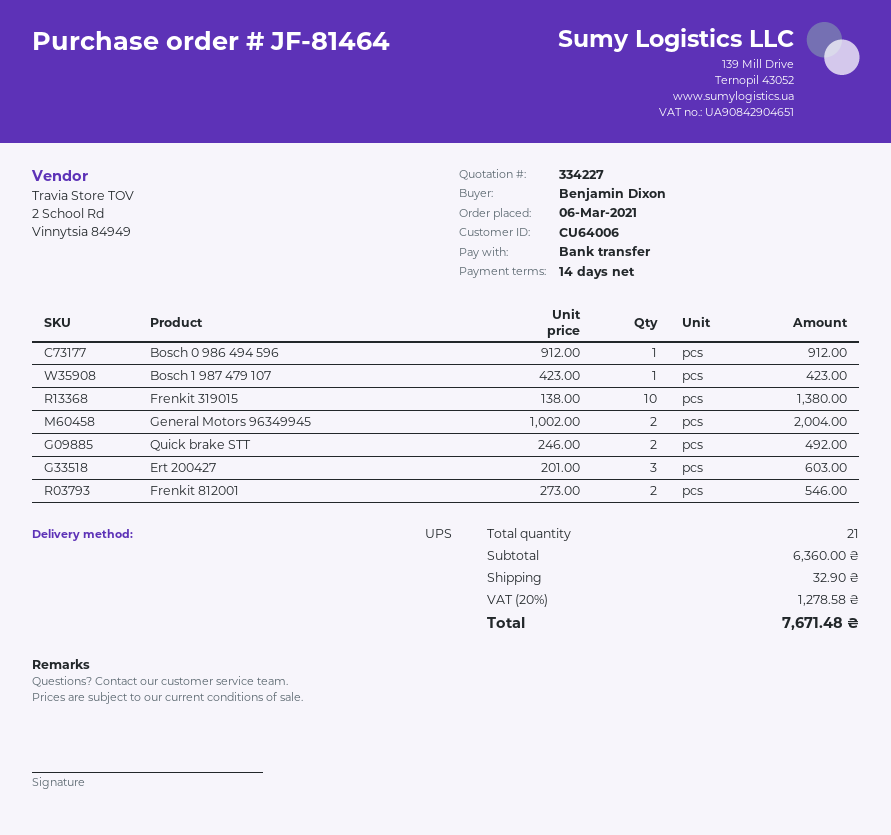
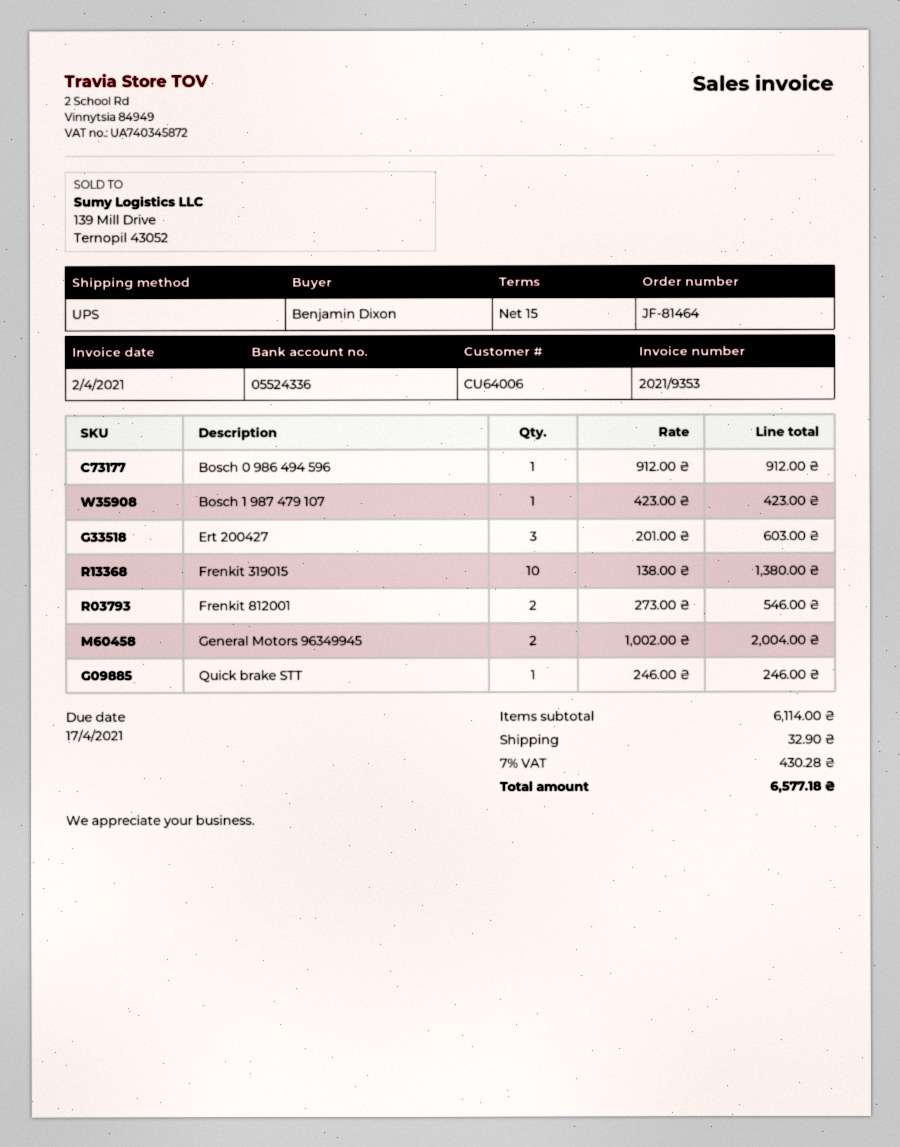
payment terms: 14 days -> 15 days
Quick brake STT: 2 x 246.00 = 492.00 -> 1 x 246.00 = 246.00
subtotal: 6360.00 -> 6114.00
tax: 20% = 1278.58 -> 7% = 430.28
total: 7671.48 -> 6577.18

